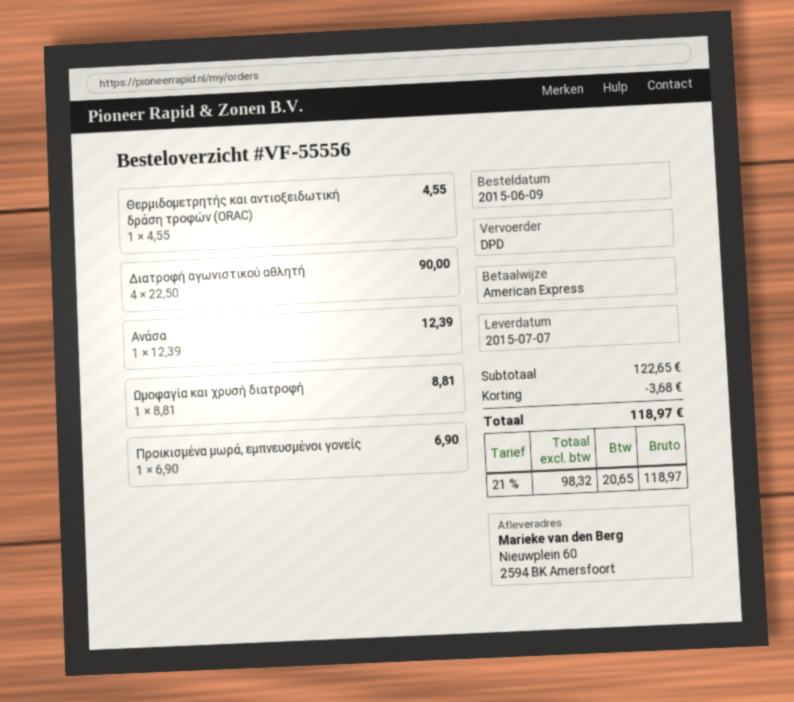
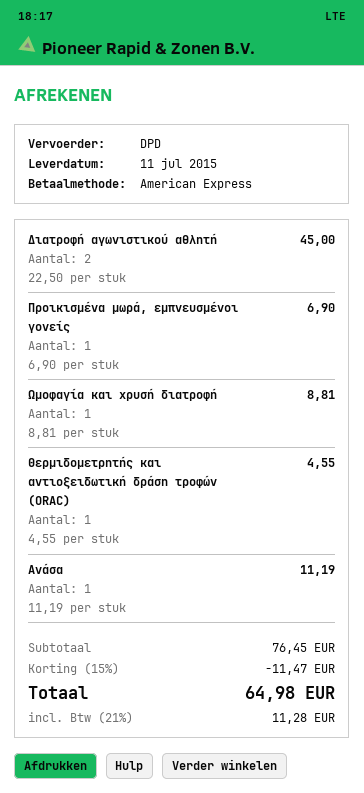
delivery date: 2015-07-07 -> 2015-07-11
Διατροφή αγωνιστικού αθλητή: 4 x 22.50 = 90.00 -> 2 x 22.50 = 45.00
Ανάσα: 1 x 12.39 = 12.39 -> 1 x 11.19 = 11.19
subtotal: 122.65 -> 76.45
discount: 3.68 -> 11.47
tax: 21% = 20.65 -> 21% = 11.28
total: 118.97 -> 64.98

